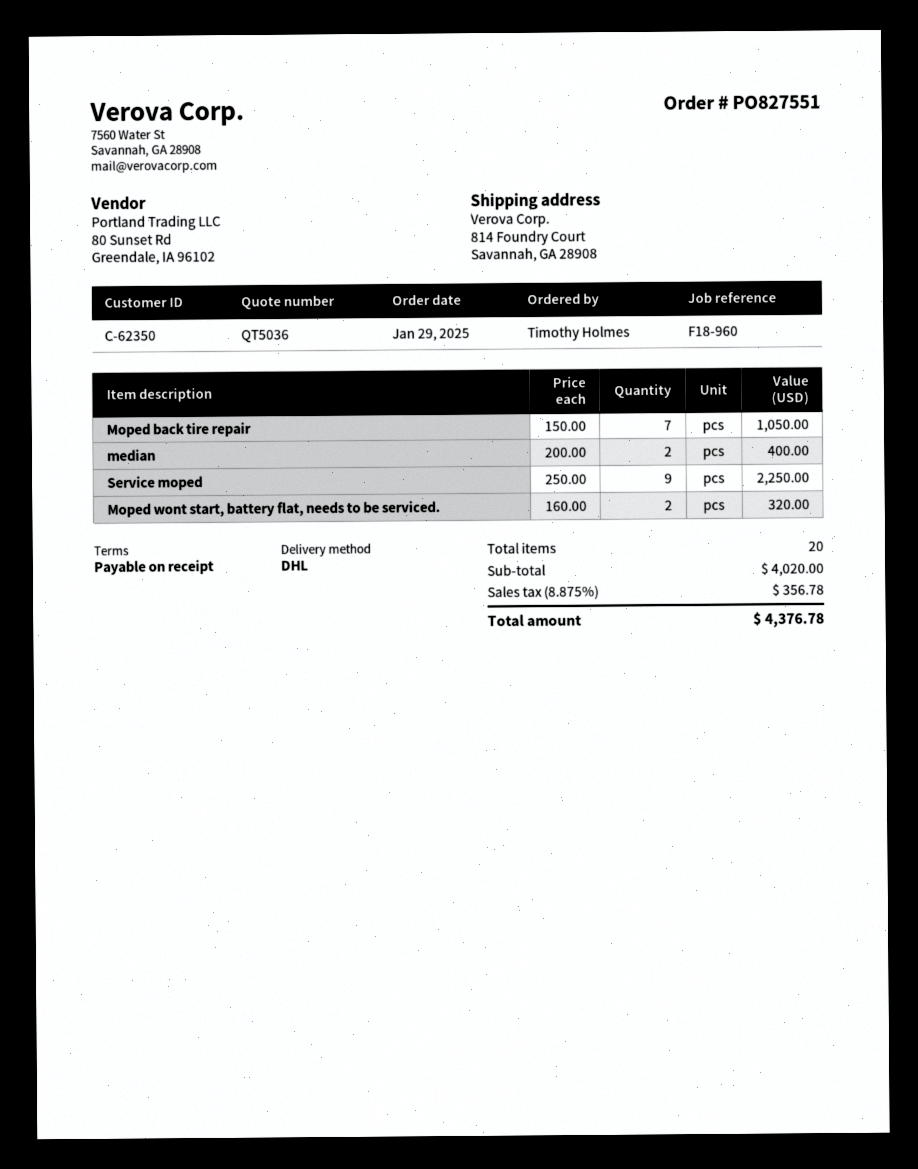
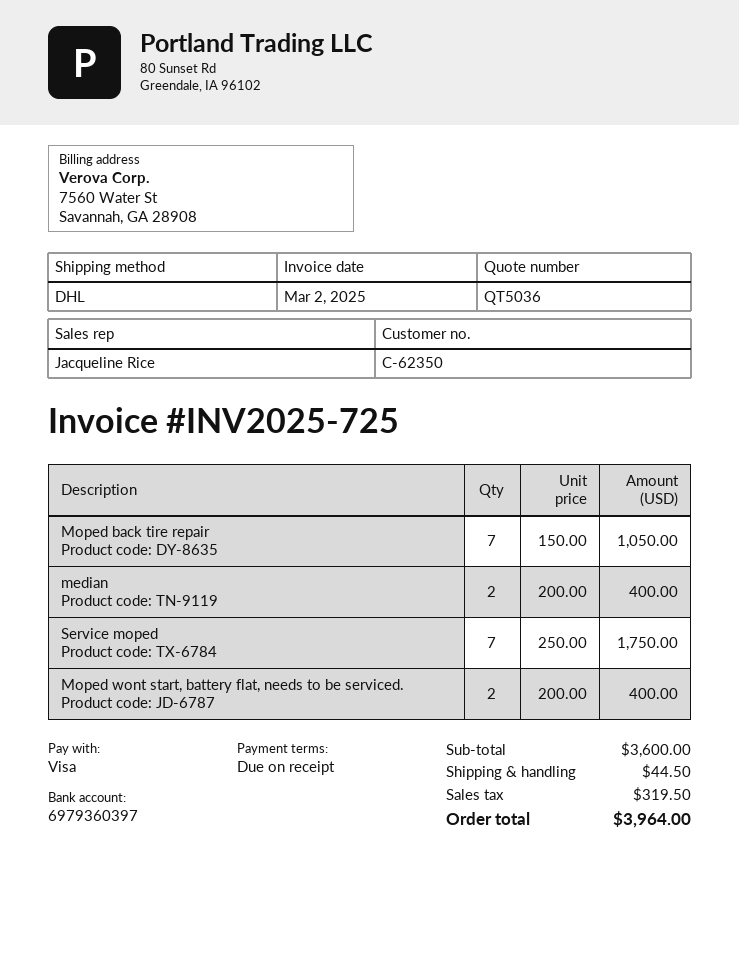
Service moped: 9 x 250.00 = 2250.00 -> 7 x 250.00 = 1750.00
Moped wont start, battery flat, needs to be serviced.: 2 x 160.00 = 320.00 -> 2 x 200.00 = 400.00
subtotal: 4020.00 -> 3600.00
shipping: none -> 44.50
tax: 356.78 -> 319.50
total: 4376.78 -> 3964.00

